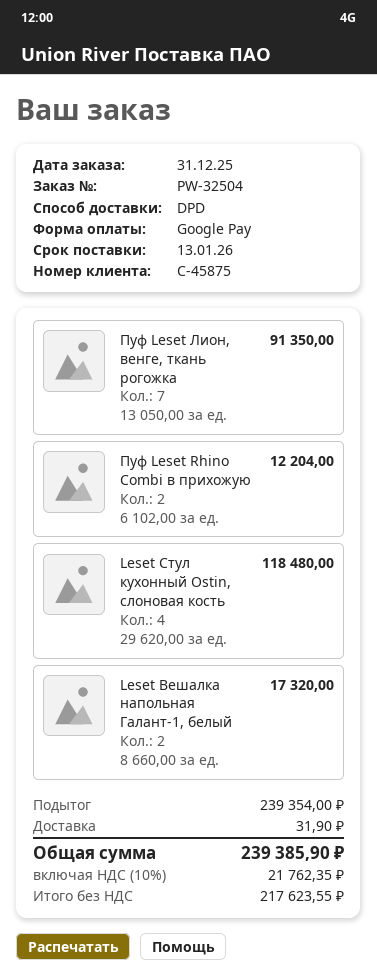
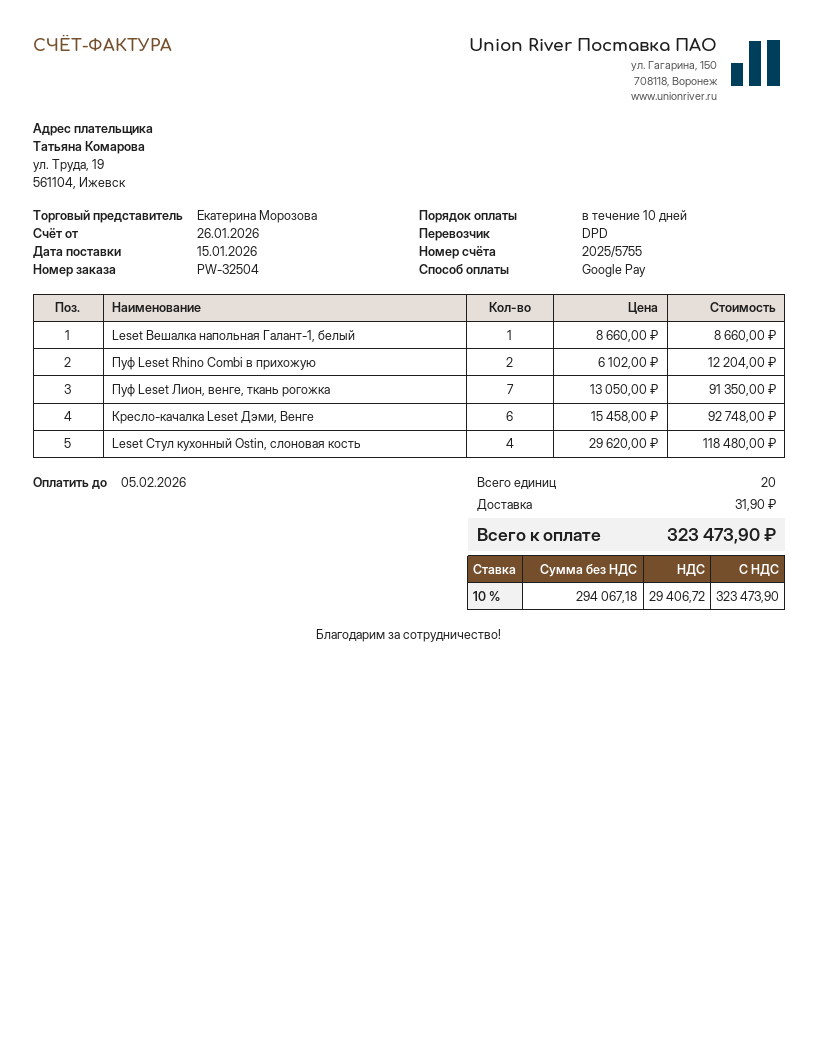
delivery date: 2026-01-13 -> 2026-01-15
Leset Вешалка напольная Галант-1, белый: 2 x 8660.00 = 17320.00 -> 1 x 8660.00 = 8660.00
Кресло-качалка Leset Дэми, Венге: none -> 6 x 15458.00 = 92748.00
net: 217623.55 -> 294067.18
tax: 10% = 21762.35 -> 10% = 29406.72
total: 239385.90 -> 323473.90

